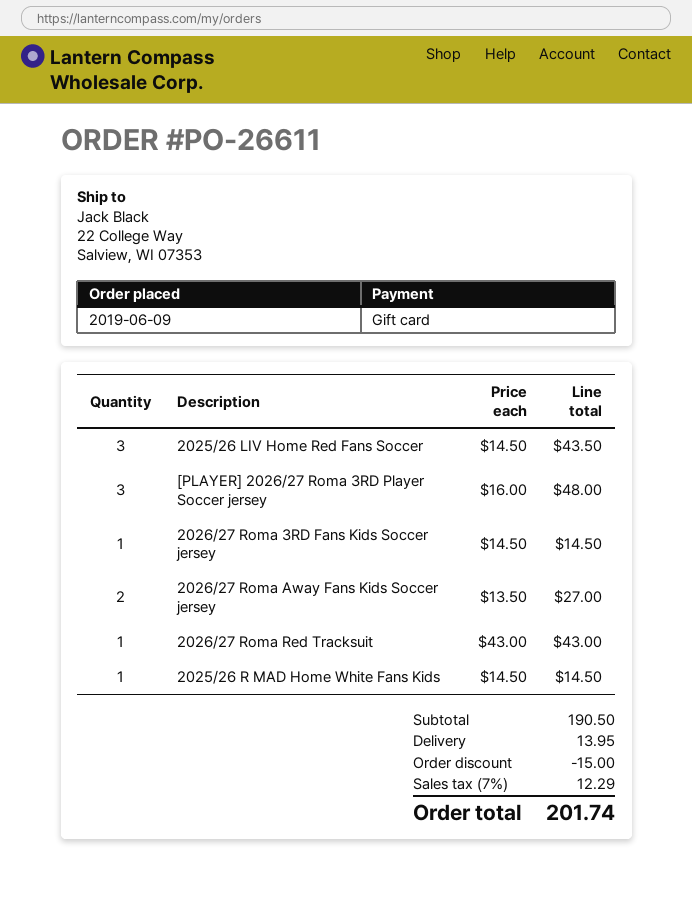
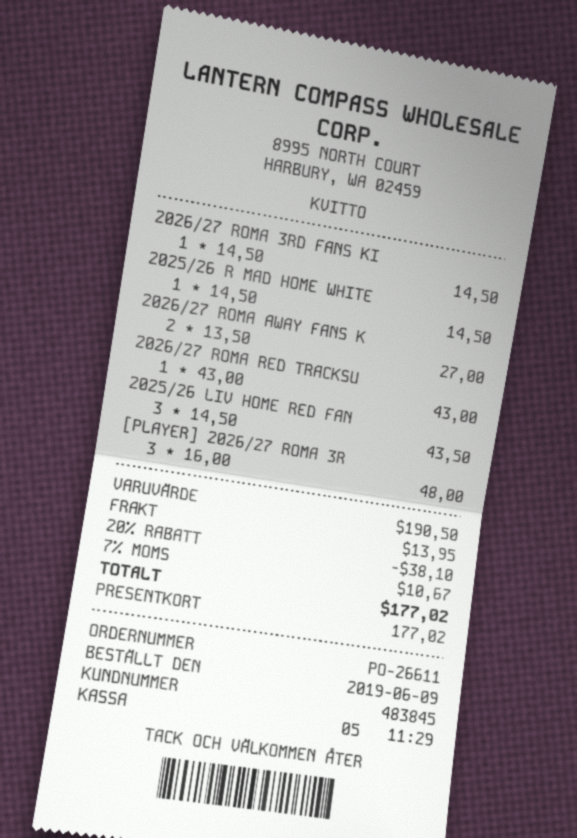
discount: 15.00 -> 38.10
tax: 7% = 12.29 -> 7% = 10.67
total: 201.74 -> 177.02

